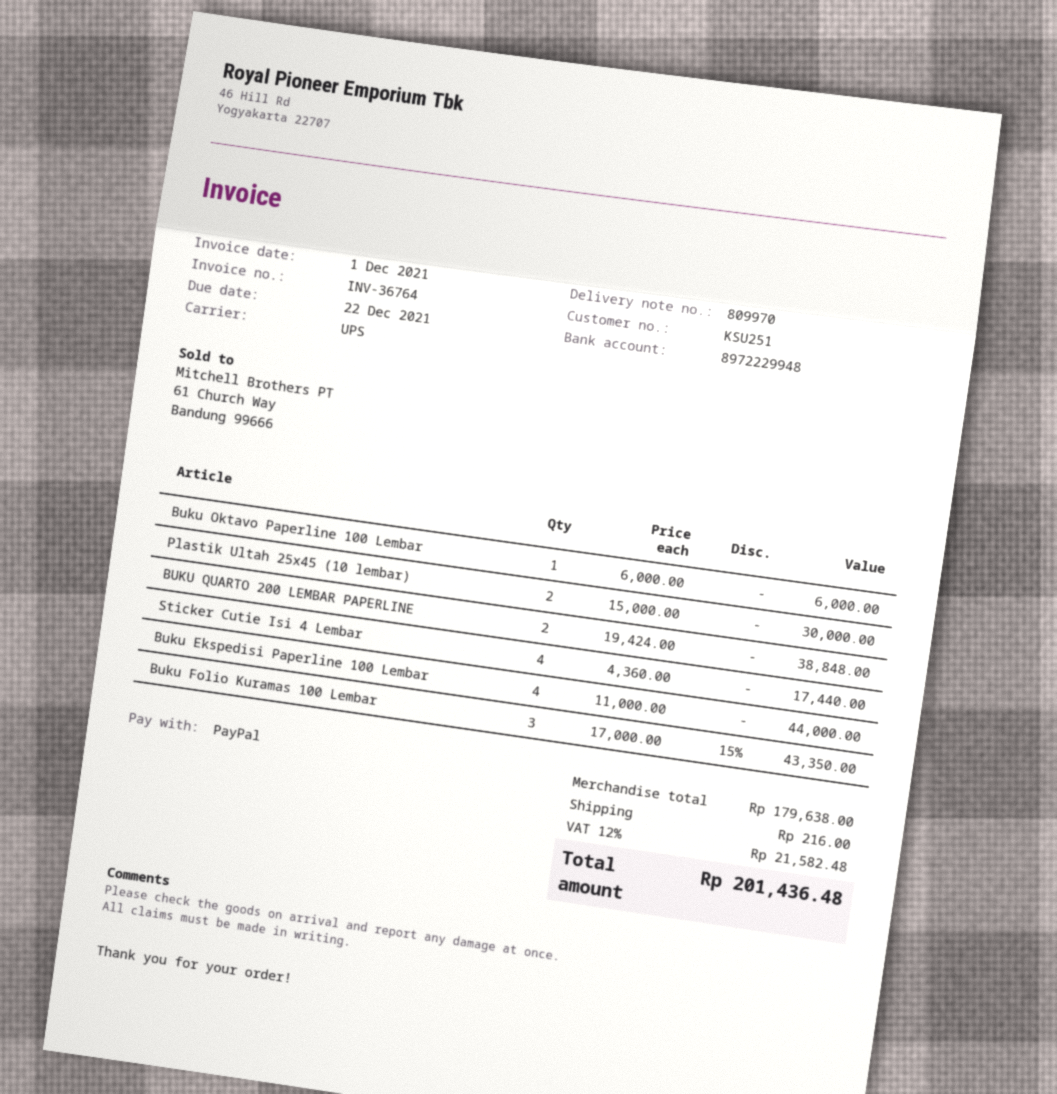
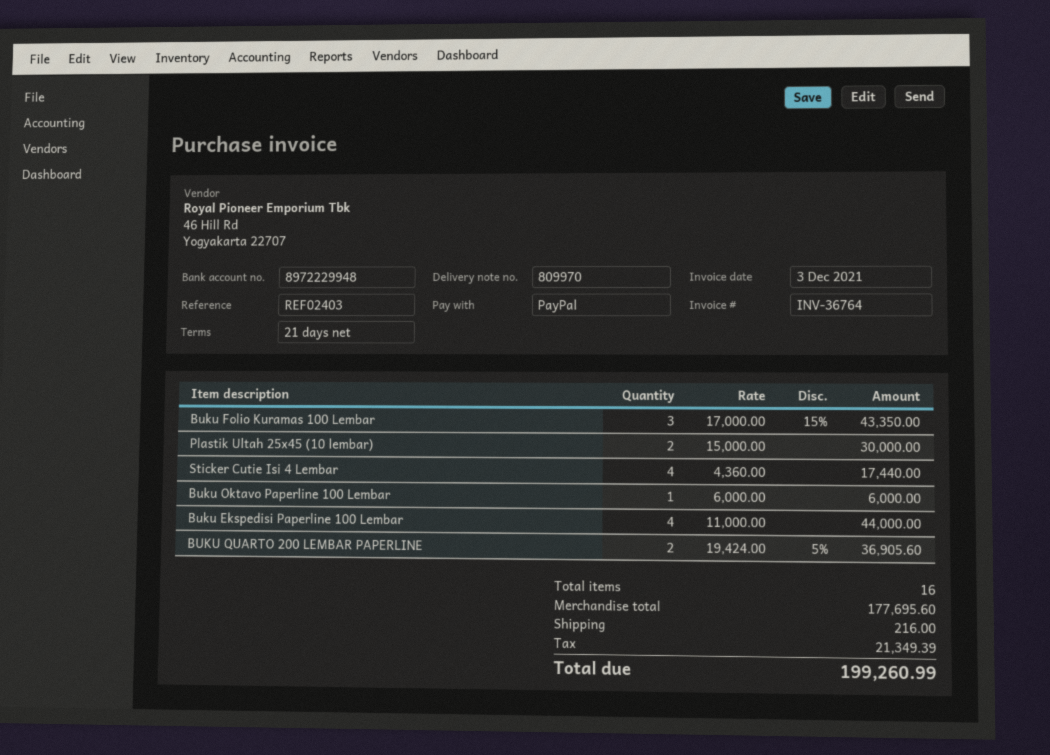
invoice date: 2021-12-01 -> 2021-12-03
BUKU QUARTO 200 LEMBAR PAPERLINE: 2 x 19424.00 = 38848.00 -> 2 x 19424.00 - 5% = 36905.60
subtotal: 179638.00 -> 177695.60
tax: 21582.48 -> 21349.39
total: 201436.48 -> 199260.99

